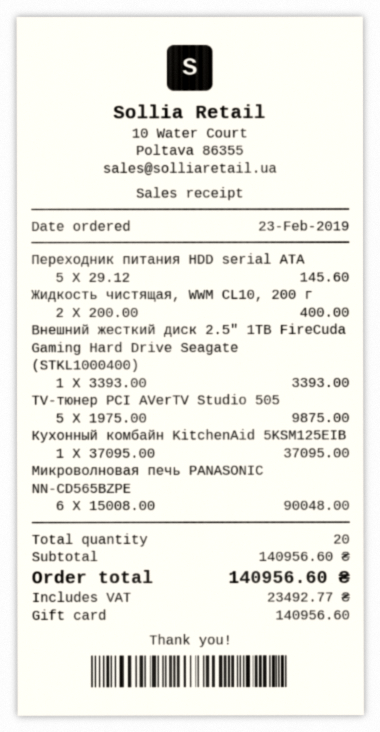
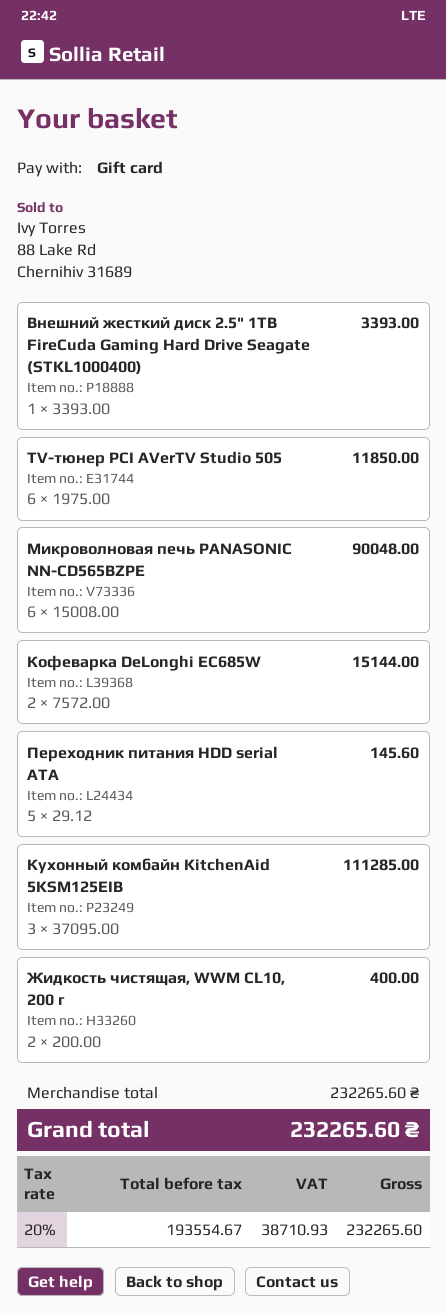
TV-тюнер PCI AVerTV Studio 505: 5 x 1975.00 = 9875.00 -> 6 x 1975.00 = 11850.00
Кухонный комбайн KitchenAid 5KSM125EIB: 1 x 37095.00 = 37095.00 -> 3 x 37095.00 = 111285.00
Кофеварка DeLonghi EC685W: none -> 2 x 7572.00 = 15144.00
subtotal: 140956.60 -> 232265.60
tax: 23492.77 -> 38710.93
total: 140956.60 -> 232265.60

